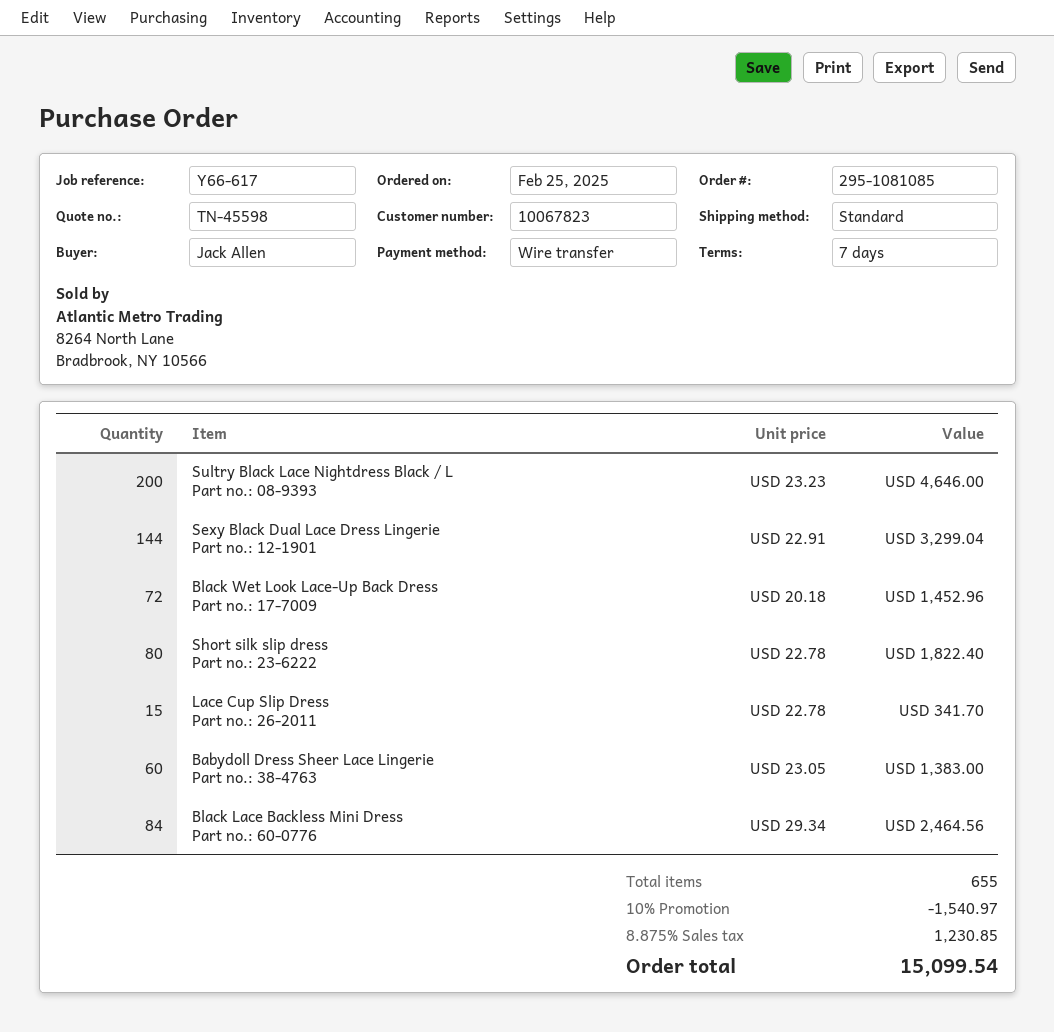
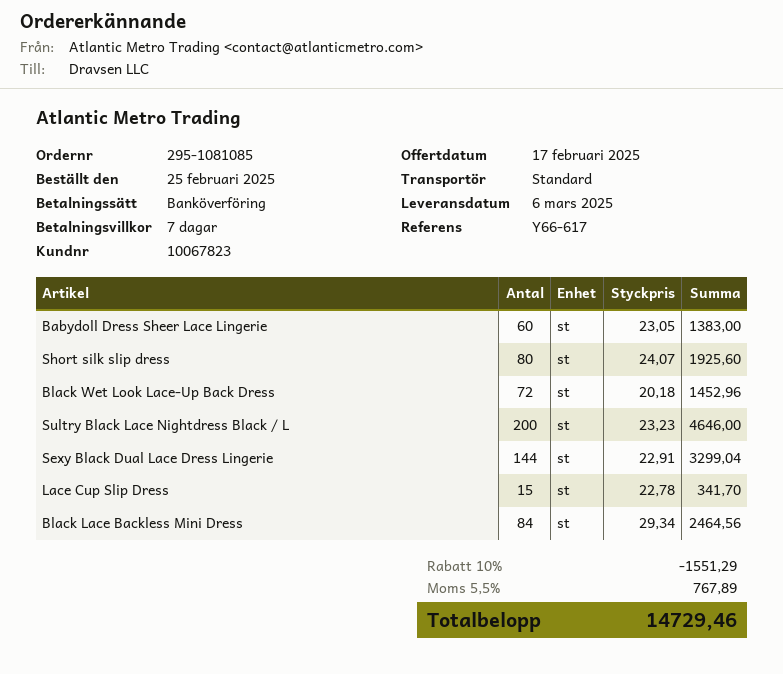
Short silk slip dress: 80 x 22.78 = 1822.40 -> 80 x 24.07 = 1925.60
discount: 10% = 1540.97 -> 10% = 1551.29
tax: 8.875% = 1230.85 -> 5.5% = 767.89
total: 15099.54 -> 14729.46

